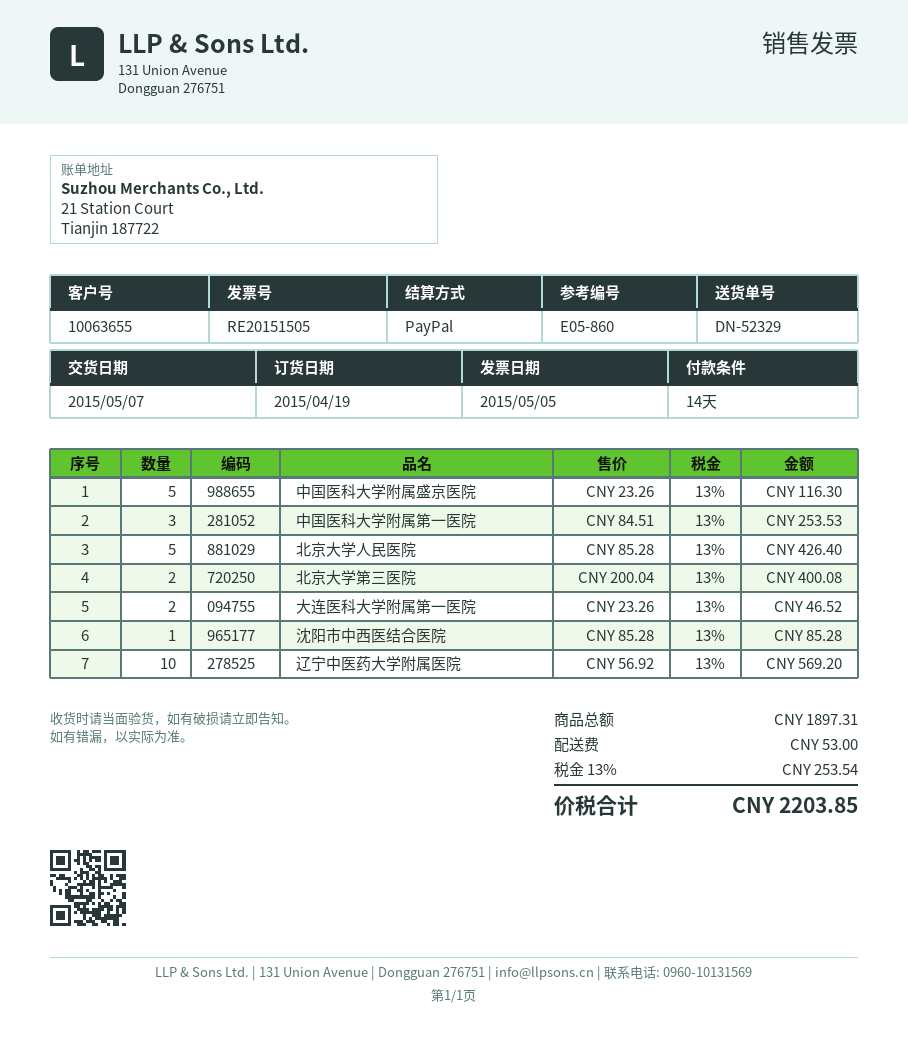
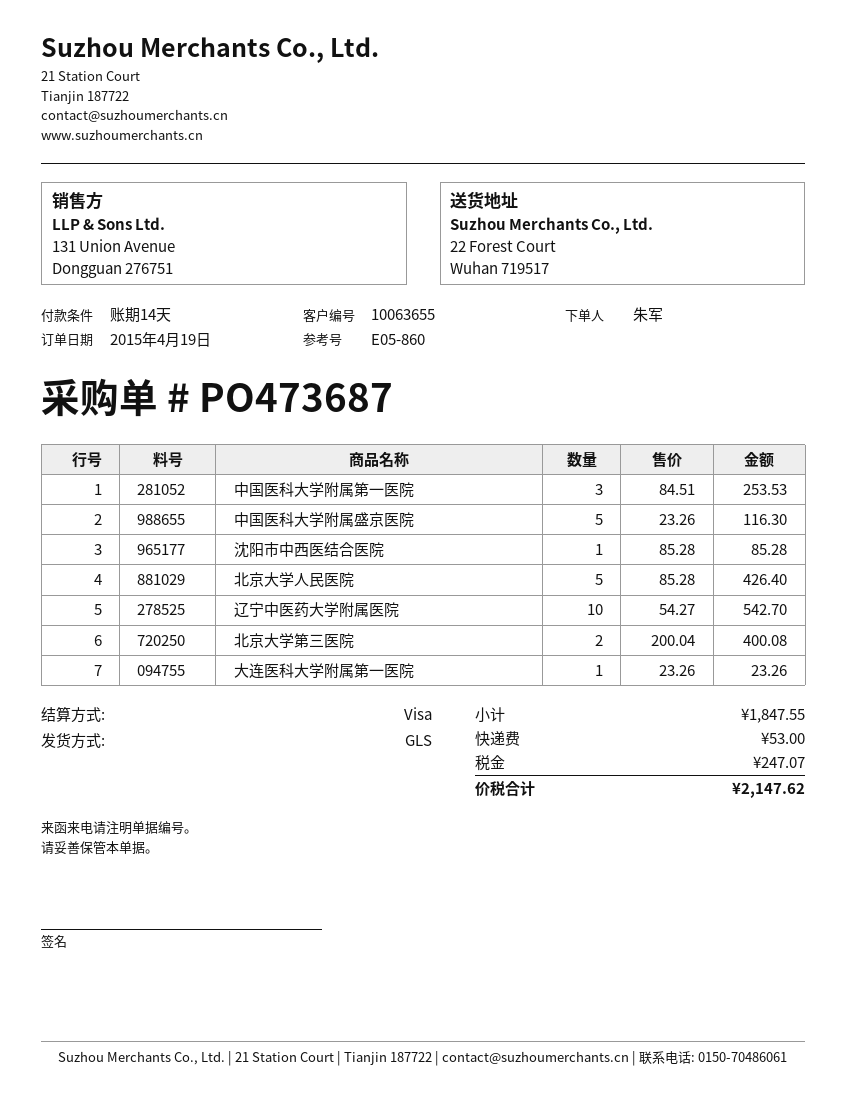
payment method: PayPal -> Visa
大连医科大学附属第一医院: 2 x 23.26 = 46.52 -> 1 x 23.26 = 23.26
辽宁中医药大学附属医院: 10 x 56.92 = 569.20 -> 10 x 54.27 = 542.70
subtotal: 1897.31 -> 1847.55
tax: 253.54 -> 247.07
total: 2203.85 -> 2147.62

